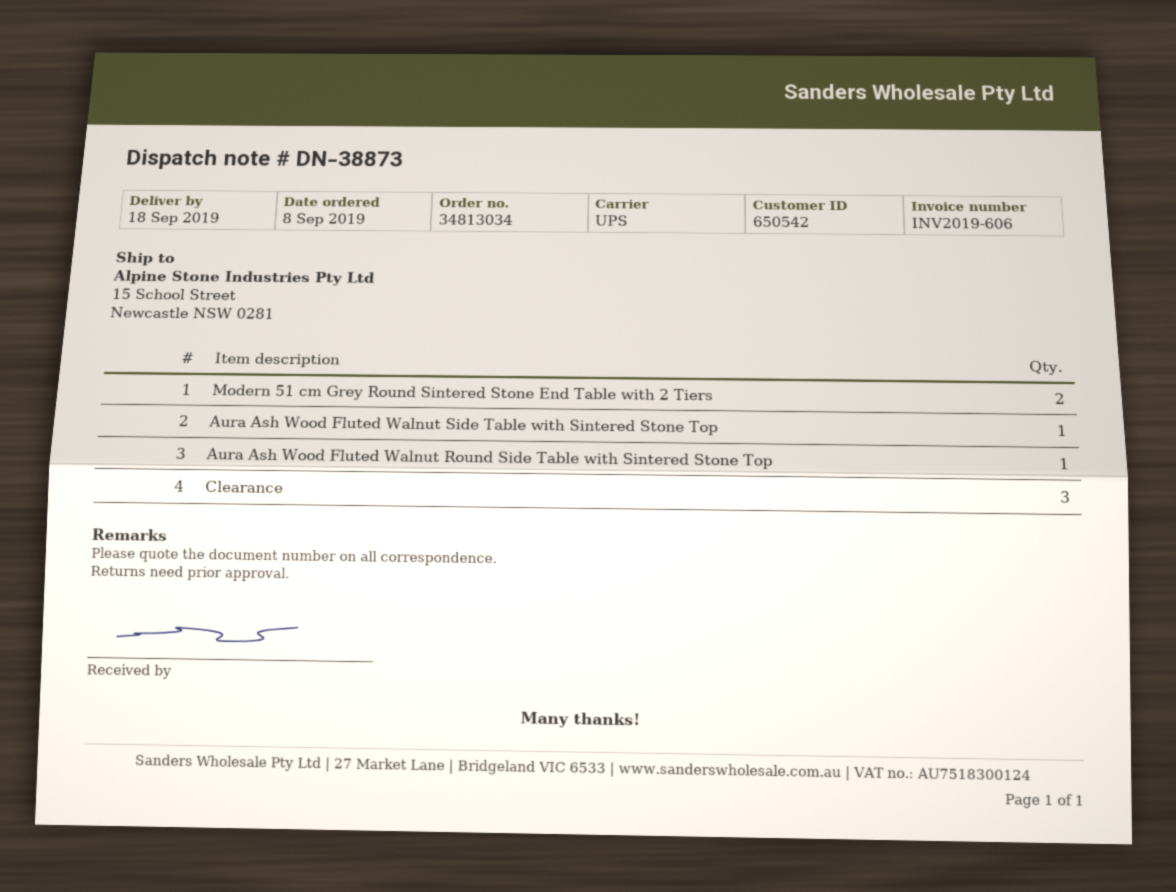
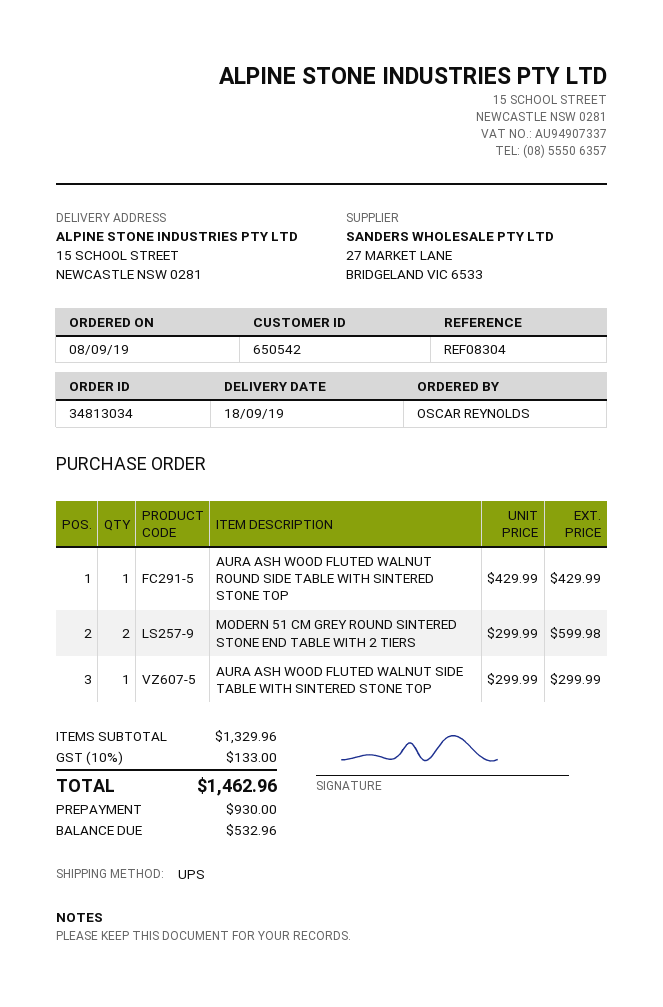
Clearance: 3 -> none

